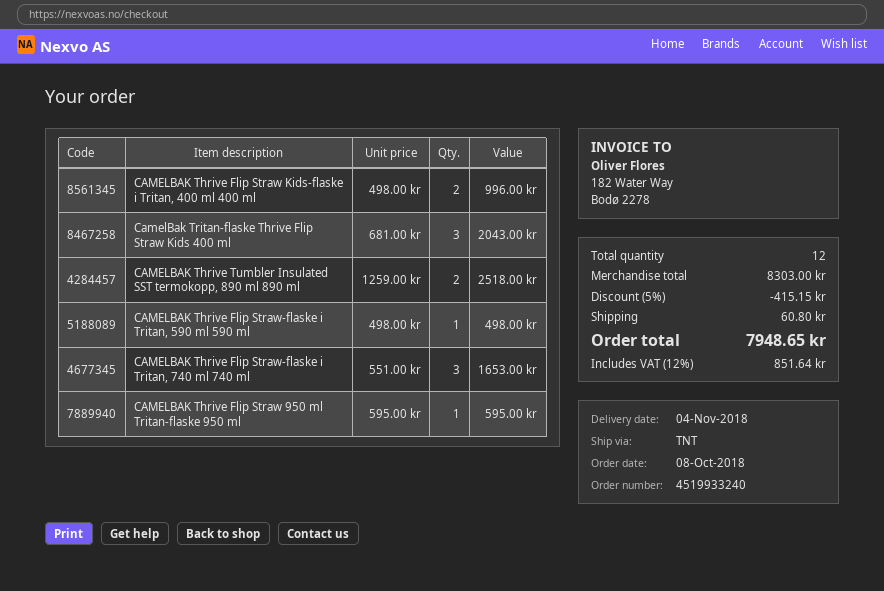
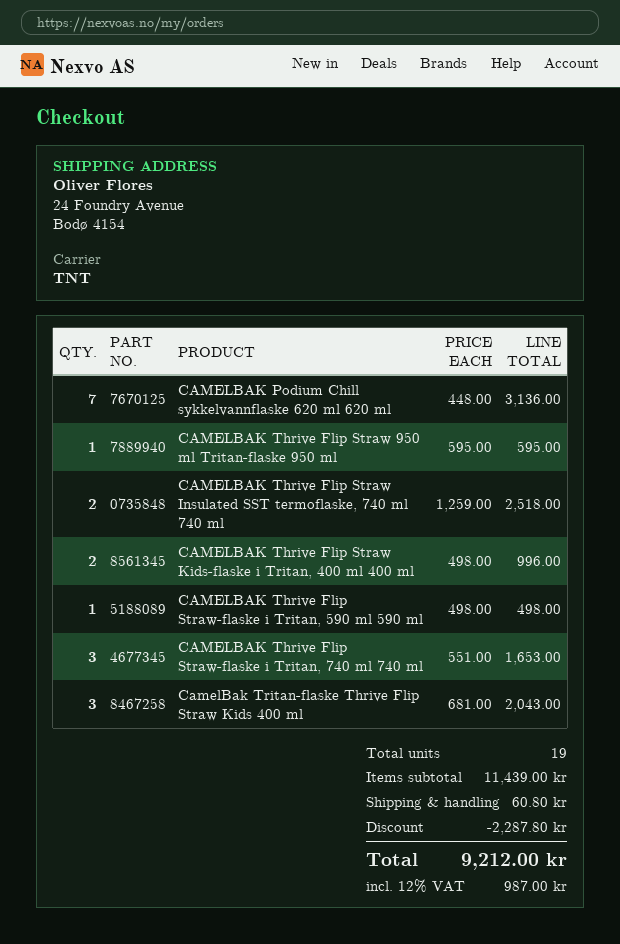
CAMELBAK Thrive Tumbler Insulated SST termokopp, 890 ml 890 ml: 2 x 1259.00 = 2518.00 -> none
CAMELBAK Podium Chill sykkelvannflaske 620 ml 620 ml: none -> 7 x 448.00 = 3136.00
CAMELBAK Thrive Flip Straw Insulated SST termoflaske, 740 ml 740 ml: none -> 2 x 1259.00 = 2518.00
total quantity: 12 -> 19
subtotal: 8303.00 -> 11439.00
discount: 415.15 -> 2287.80
tax: 12% = 851.64 -> 12% = 987.00
total: 7948.65 -> 9212.00

